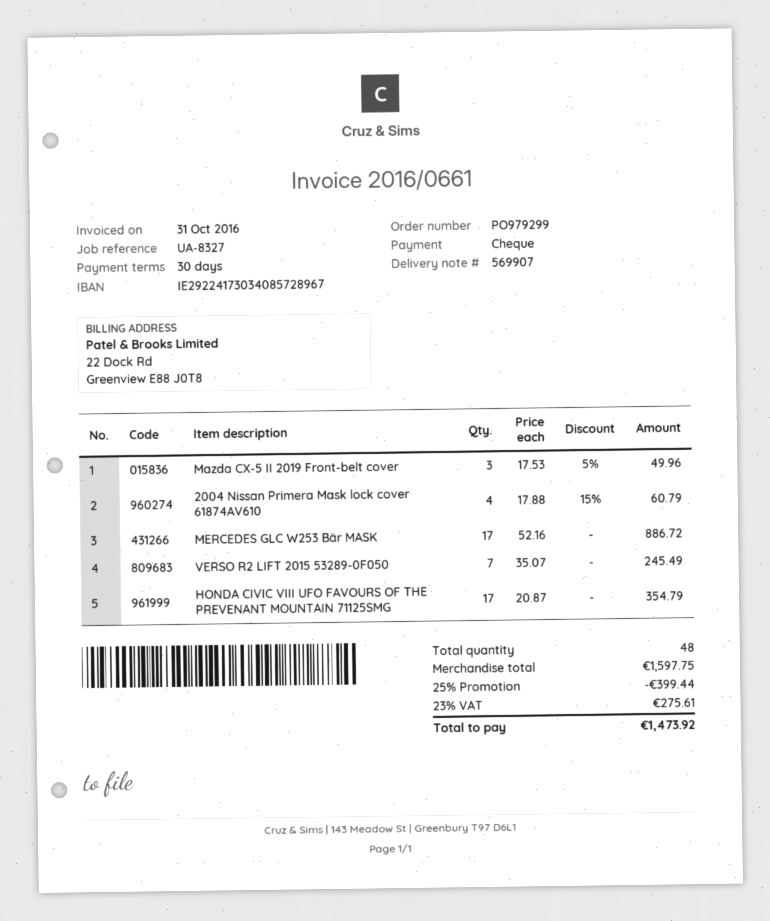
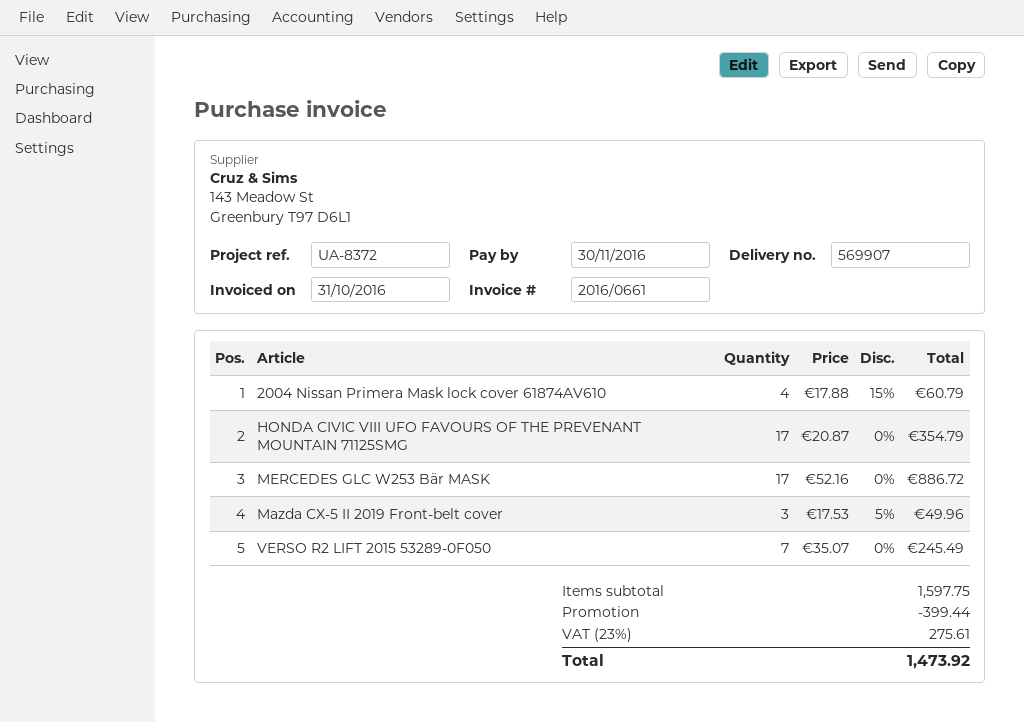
reference: UA-8327 -> UA-8372

